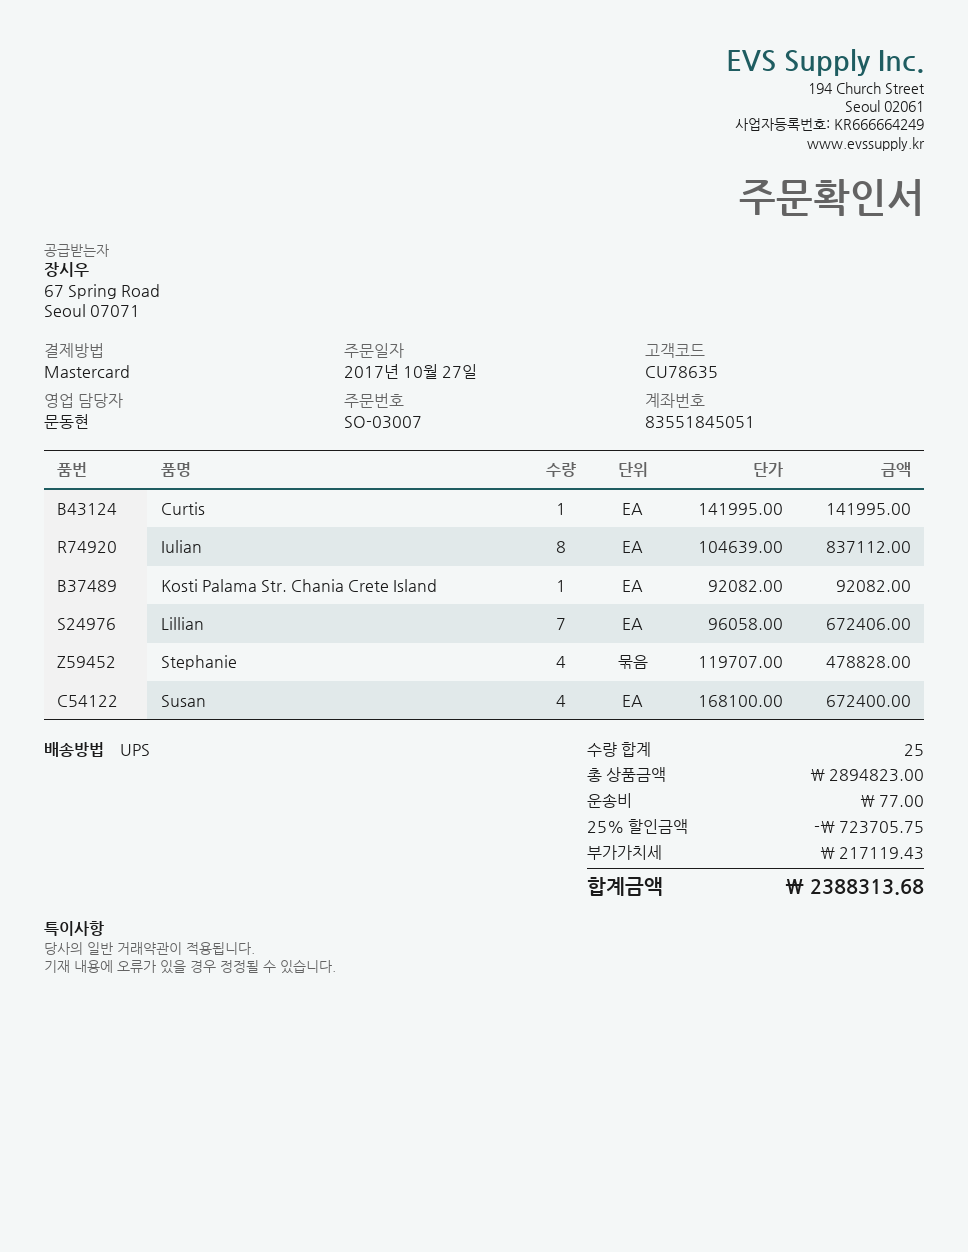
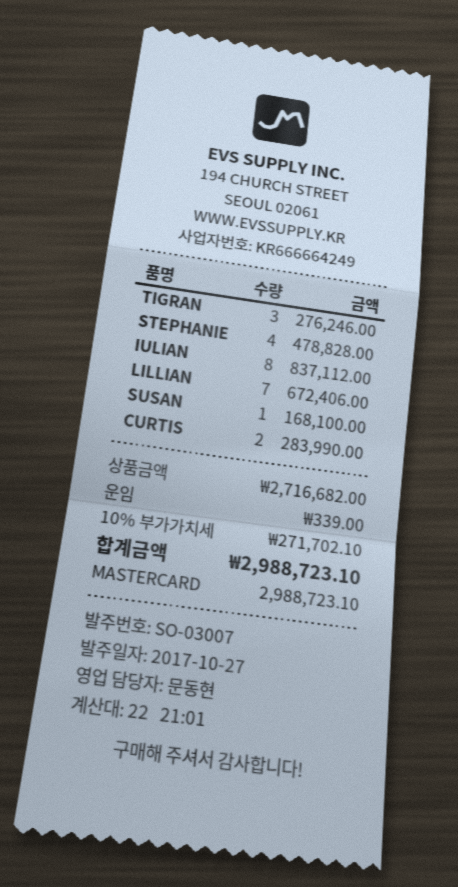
Curtis: 1 for 141995.00 -> 2 for 283990.00
Kosti Palama Str. Chania Crete Island: 1 for 92082.00 -> none
Susan: 4 for 672400.00 -> 1 for 168100.00
TIGRAN: none -> 3 for 276246.00
subtotal: 2894823.00 -> 2716682.00
discount: 25% = 723705.75 -> none
shipping: 77.00 -> 339.00
tax: 217119.43 -> 271702.10
total: 2388313.68 -> 2988723.10

